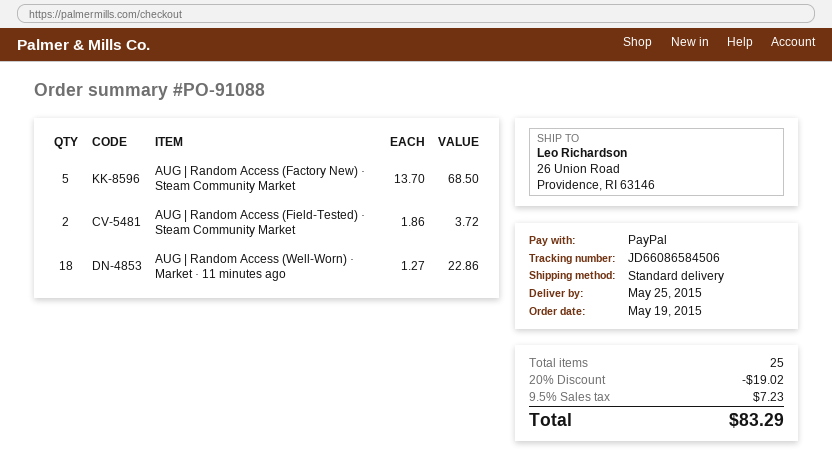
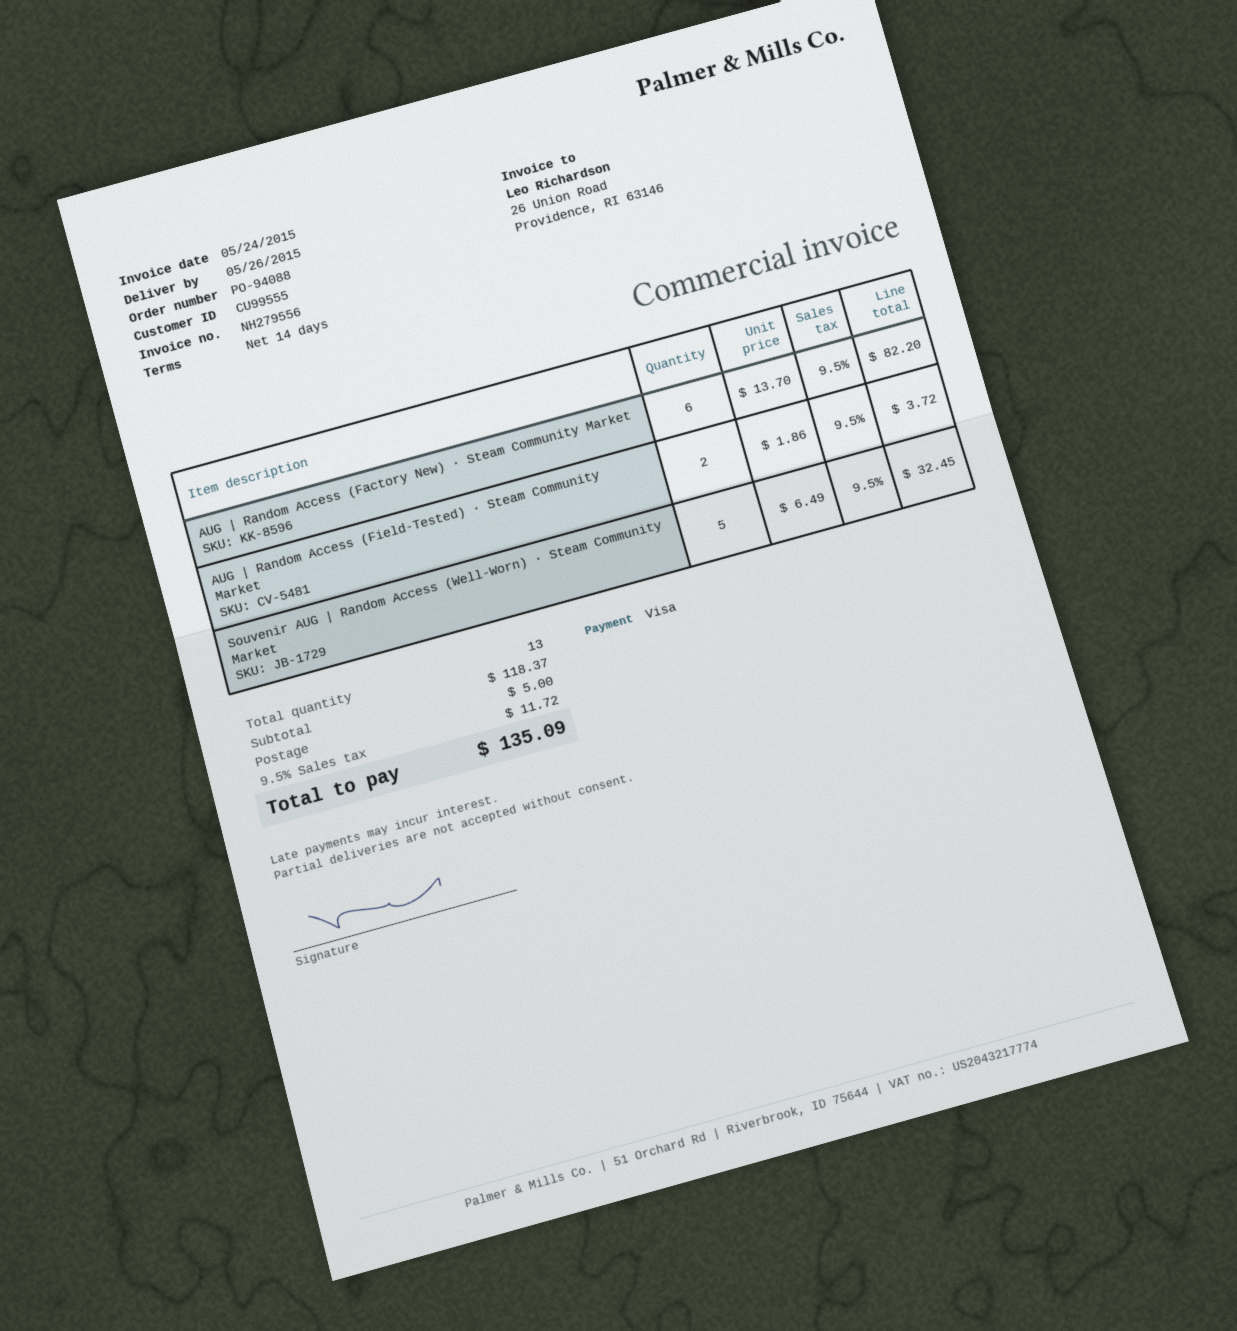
order number: PO-91088 -> PO-94088
delivery date: 2015-05-25 -> 2015-05-26
payment method: PayPal -> Visa
AUG | Random Access (Factory New) · Steam Community Market: 5 x 13.70 = 68.50 -> 6 x 13.70 = 82.20
AUG | Random Access (Well-Worn) · Market · 11 minutes ago: 18 x 1.27 = 22.86 -> none
Souvenir AUG | Random Access (Well-Worn) · Steam Community Market: none -> 5 x 6.49 = 32.45
total quantity: 25 -> 13
discount: 20% = 19.02 -> none
shipping: none -> 5.00
tax: 9.5% = 7.23 -> 9.5% = 11.72
total: 83.29 -> 135.09

